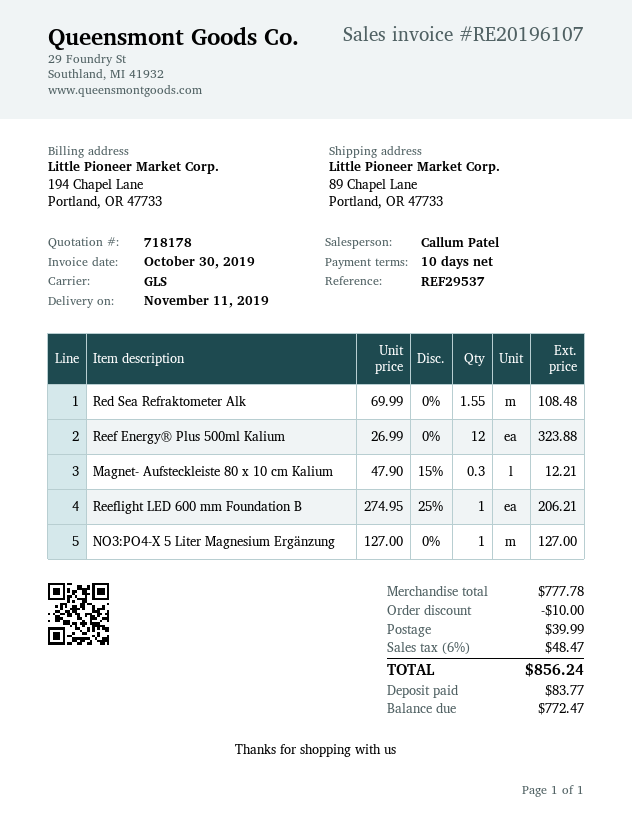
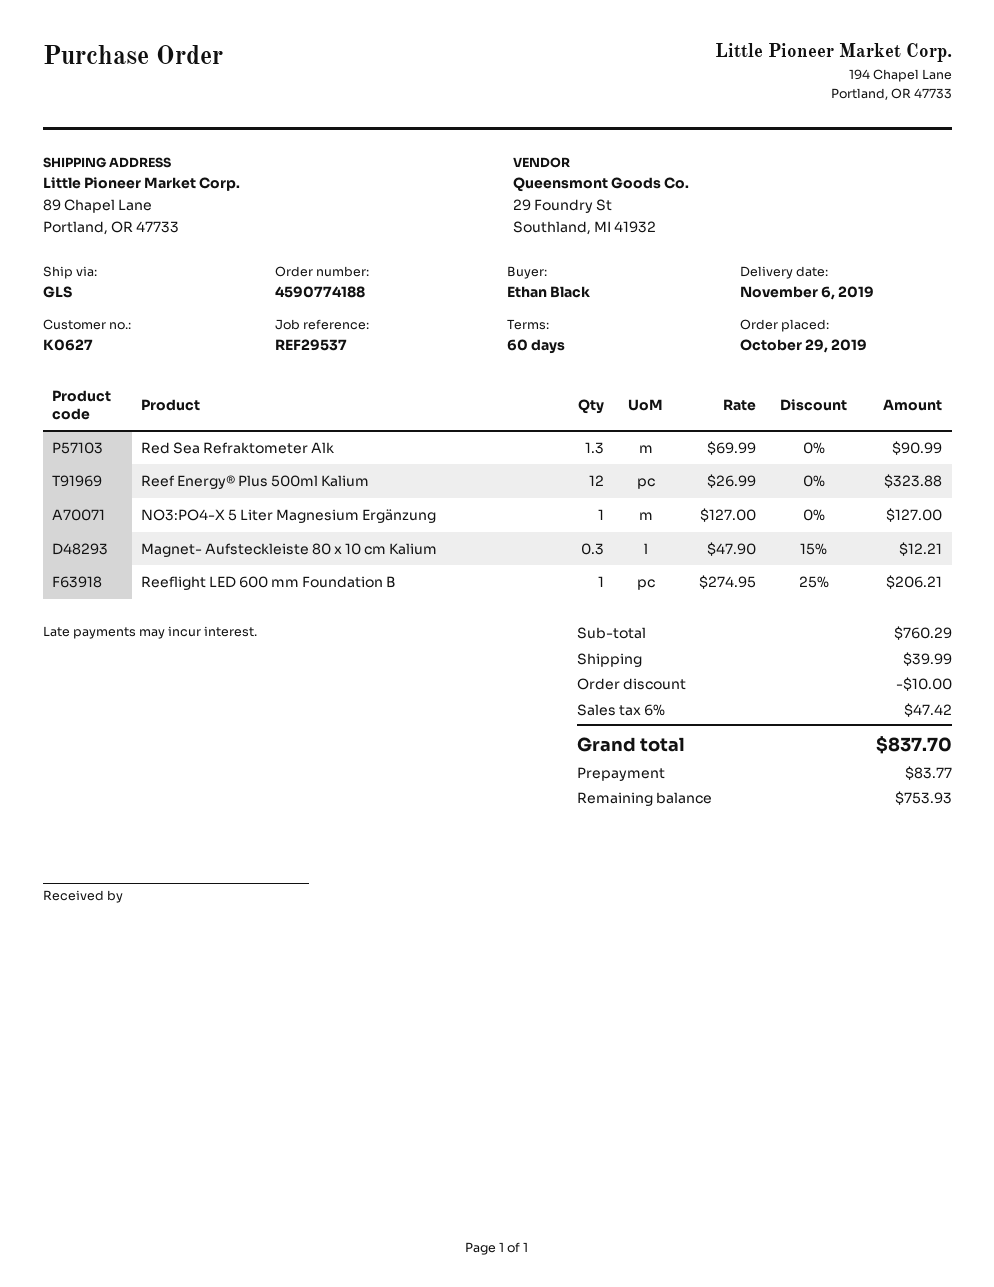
delivery date: 2019-11-11 -> 2019-11-06
payment terms: 10 days -> 60 days
Red Sea Refraktometer Alk: 1.55 x 69.99 = 108.48 -> 1.3 x 69.99 = 90.99
subtotal: 777.78 -> 760.29
tax: 6% = 48.47 -> 6% = 47.42
total: 856.24 -> 837.70
balance: 772.47 -> 753.93

